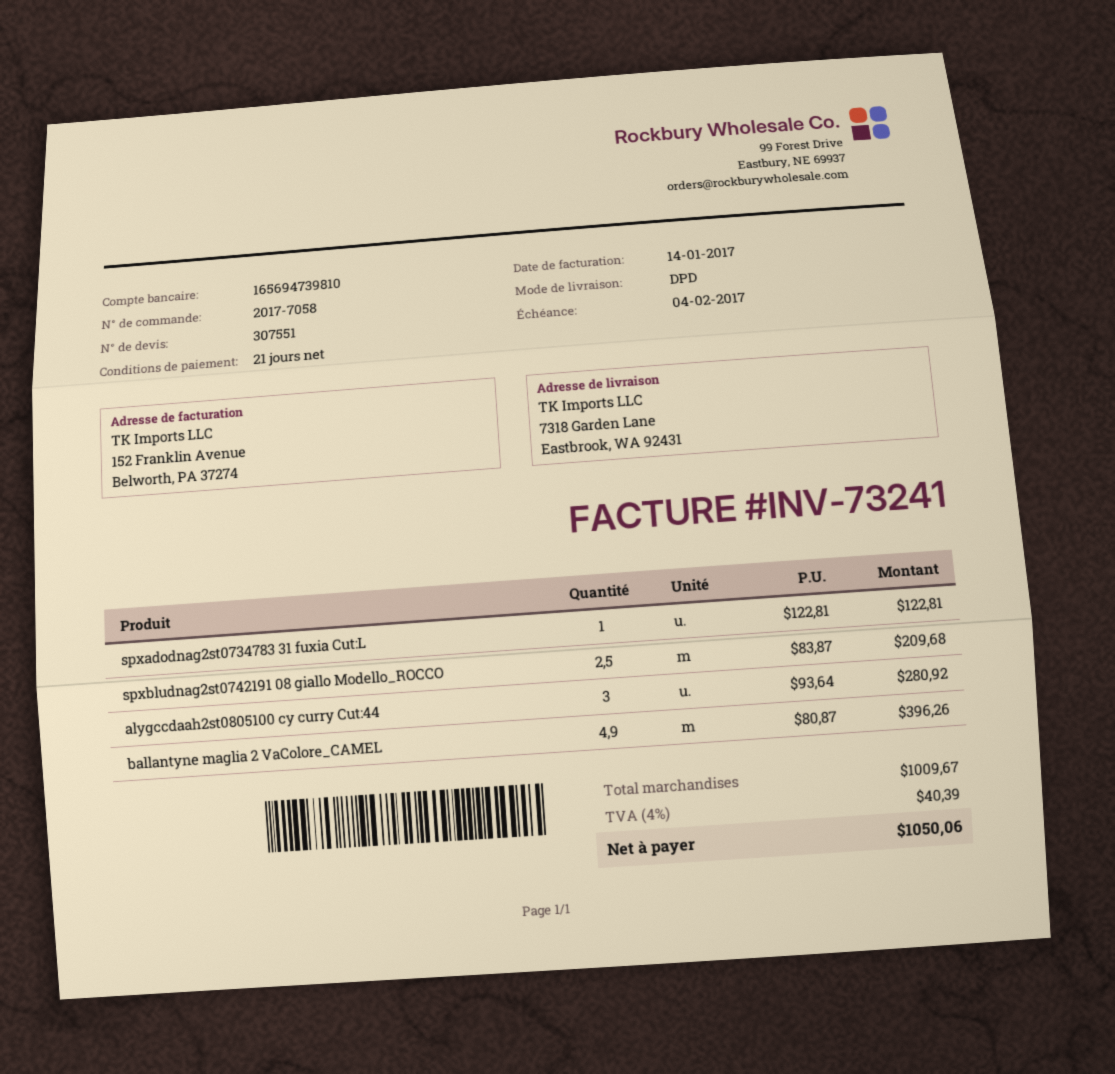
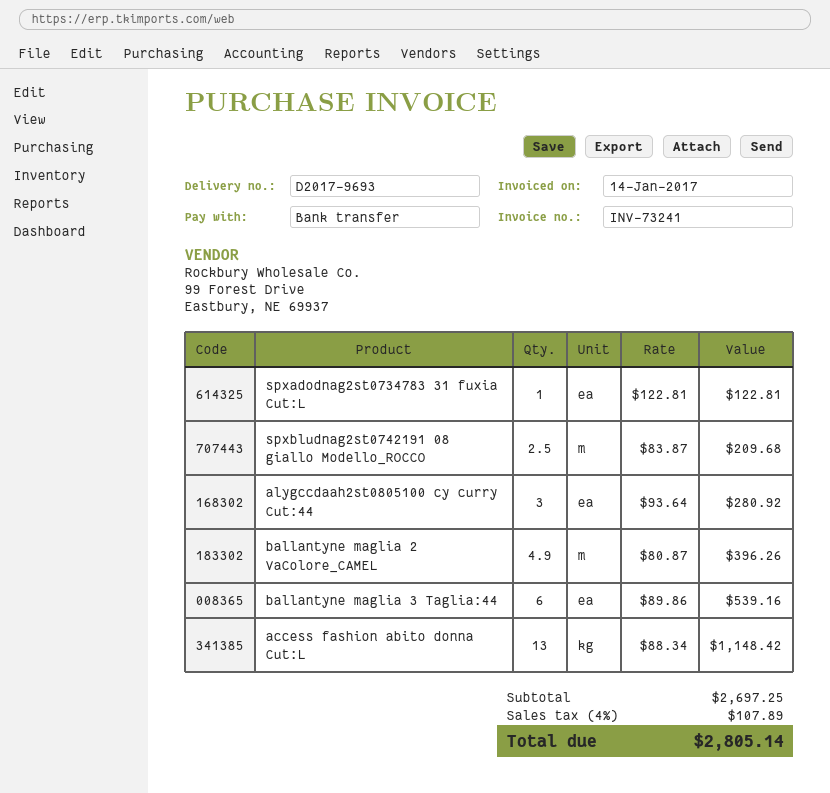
ballantyne maglia 3 Taglia:44: none -> 6 x 89.86 = 539.16
access fashion abito donna Cut:L: none -> 13 x 88.34 = 1148.42
subtotal: 1009.67 -> 2697.25
tax: 4% = 40.39 -> 4% = 107.89
total: 1050.06 -> 2805.14

